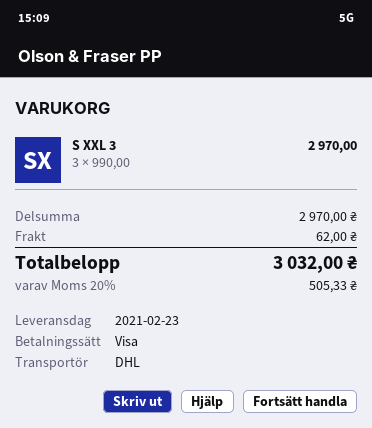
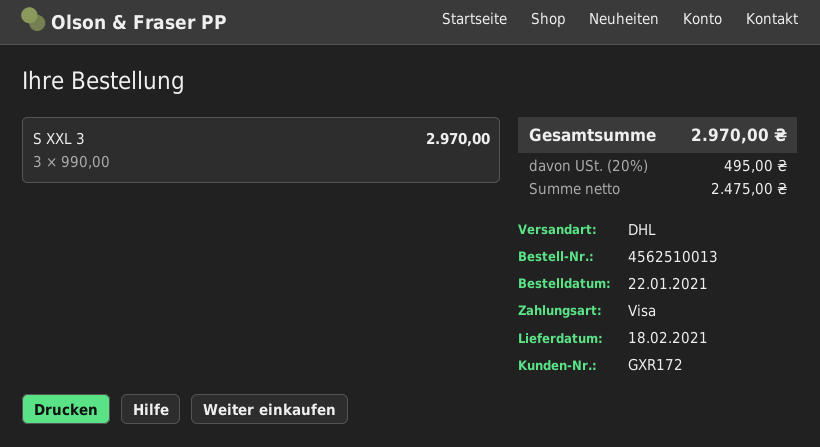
delivery date: 2021-02-23 -> 2021-02-18
shipping: 62.00 -> none
tax: 20% = 505.33 -> 20% = 495.00
total: 3032.00 -> 2970.00

